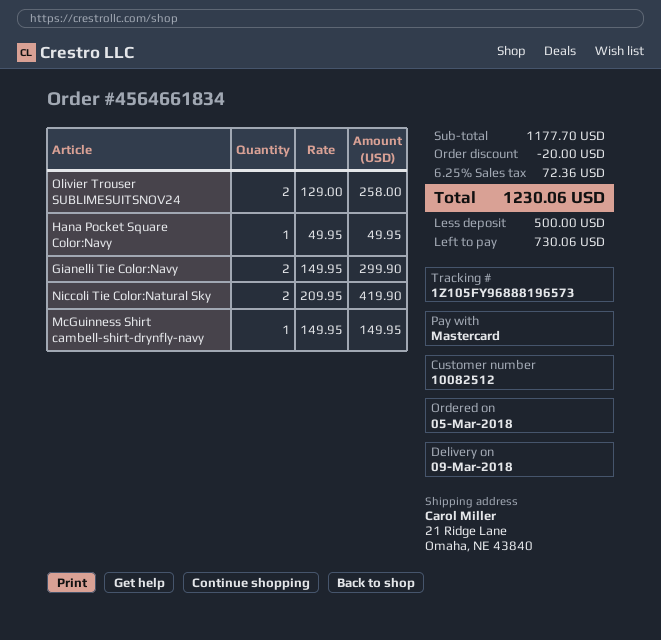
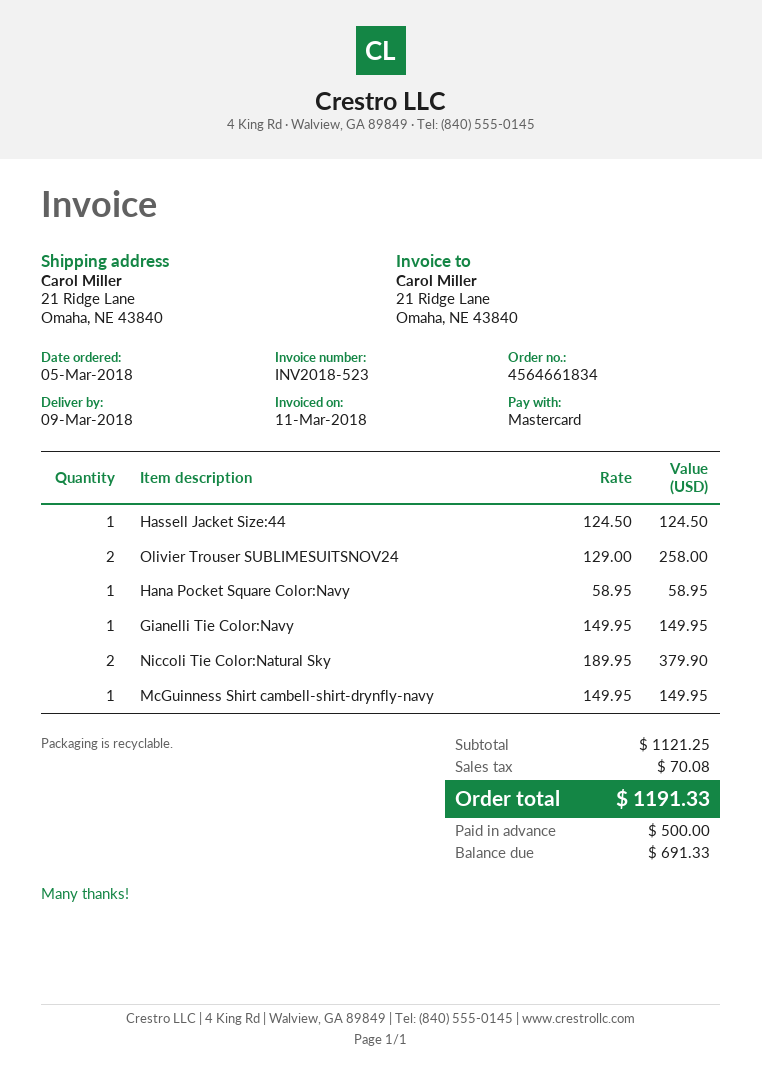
Hana Pocket Square Color:Navy: 1 x 49.95 = 49.95 -> 1 x 58.95 = 58.95
Gianelli Tie Color:Navy: 2 x 149.95 = 299.90 -> 1 x 149.95 = 149.95
Niccoli Tie Color:Natural Sky: 2 x 209.95 = 419.90 -> 2 x 189.95 = 379.90
Hassell Jacket Size:44: none -> 1 x 124.50 = 124.50
subtotal: 1177.70 -> 1121.25
discount: 20.00 -> none
tax: 72.36 -> 70.08
total: 1230.06 -> 1191.33
balance: 730.06 -> 691.33

